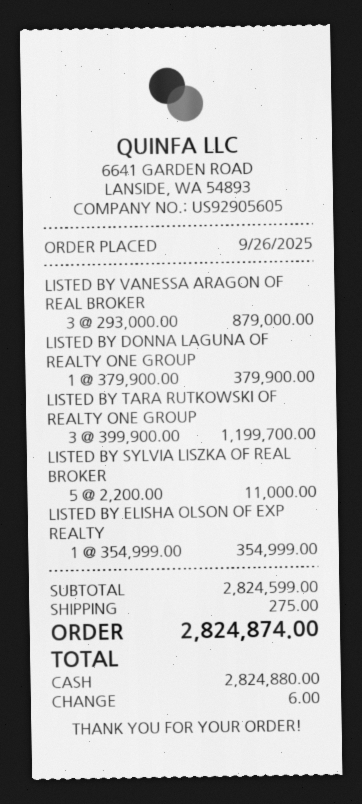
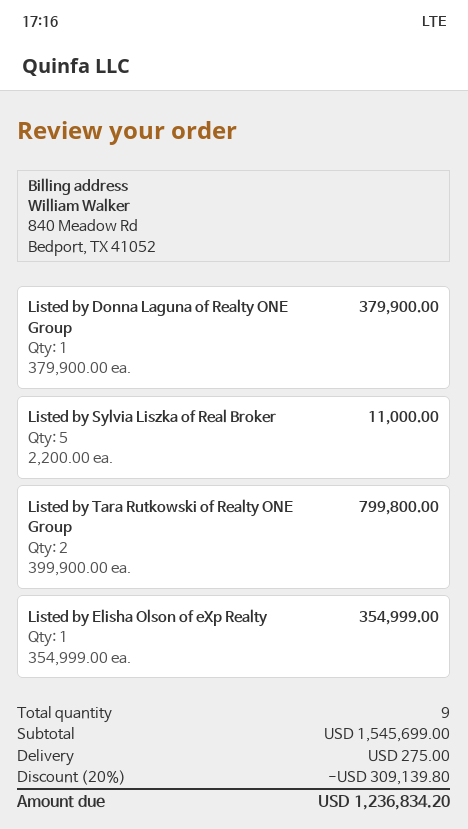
LISTED BY VANESSA ARAGON OF REAL BROKER: 3 x 293000.00 = 879000.00 -> none
LISTED BY TARA RUTKOWSKI OF REALTY ONE GROUP: 3 x 399900.00 = 1199700.00 -> 2 x 399900.00 = 799800.00
subtotal: 2824599.00 -> 1545699.00
discount: none -> 20% = 309139.80
total: 2824874.00 -> 1236834.20

